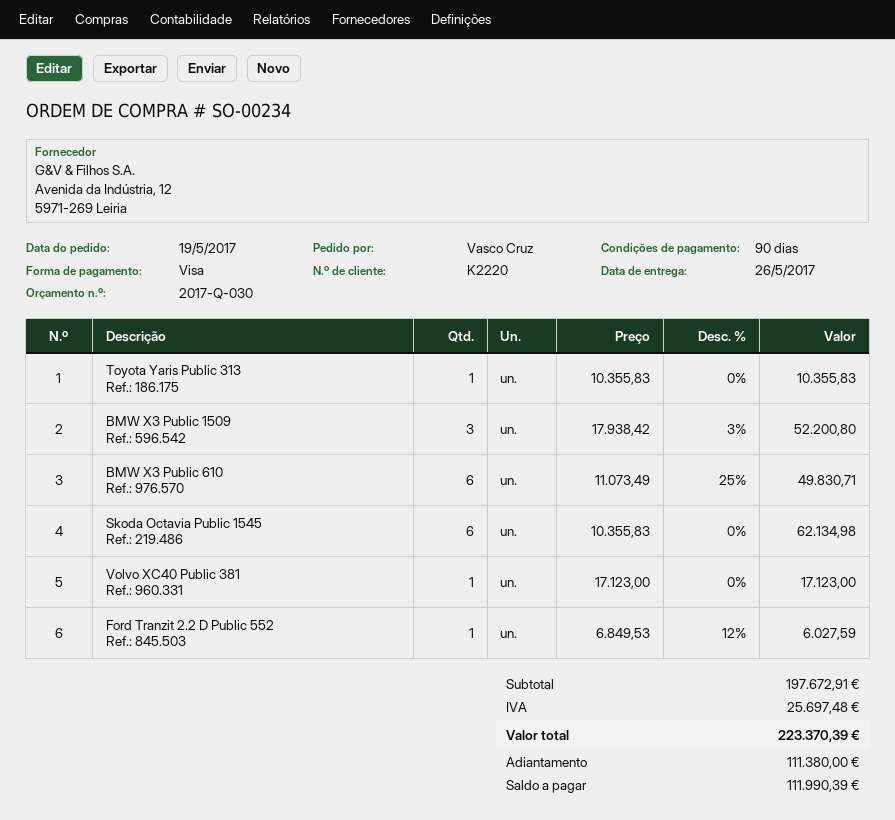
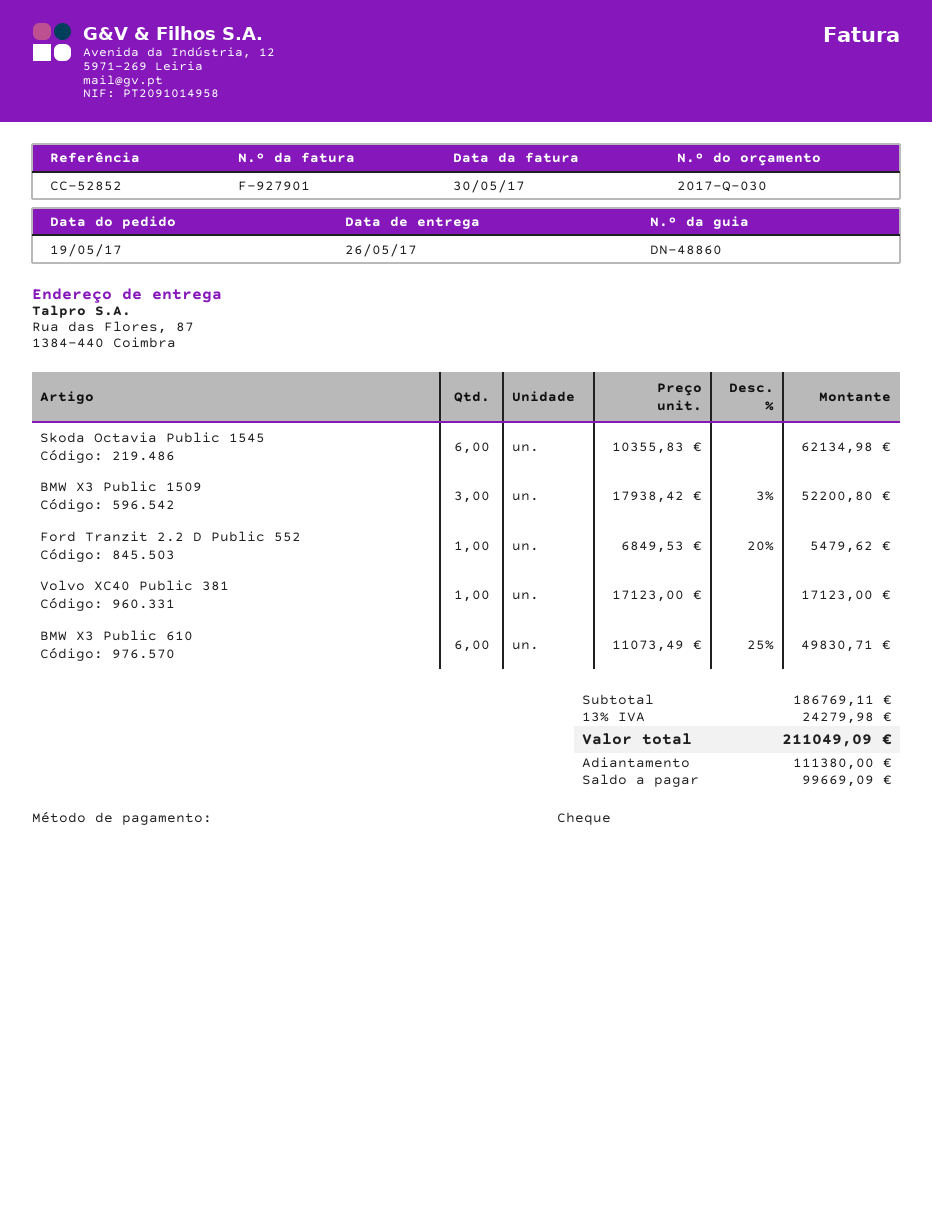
payment method: Visa -> cheque
Toyota Yaris Public 313: 1 x 10355.83 = 10355.83 -> none
Ford Tranzit 2.2 D Public 552: 1 x 6849.53 - 12% = 6027.59 -> 1 x 6849.53 - 20% = 5479.62
subtotal: 197672.91 -> 186769.11
tax: 25697.48 -> 24279.98
total: 223370.39 -> 211049.09
balance: 111990.39 -> 99669.09

